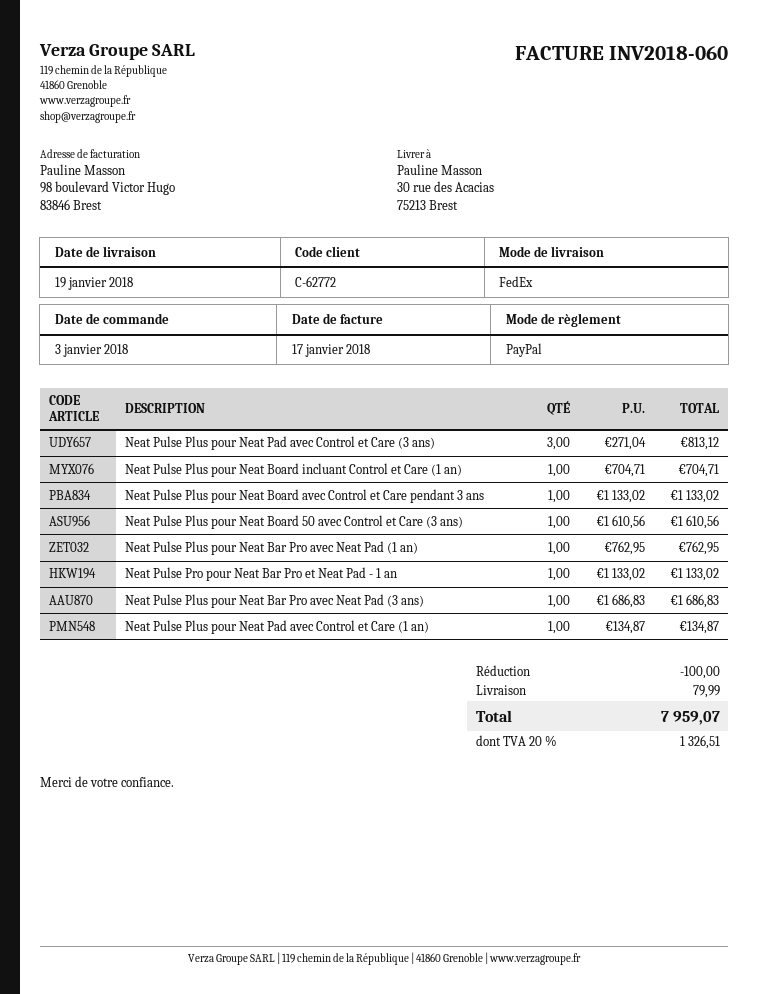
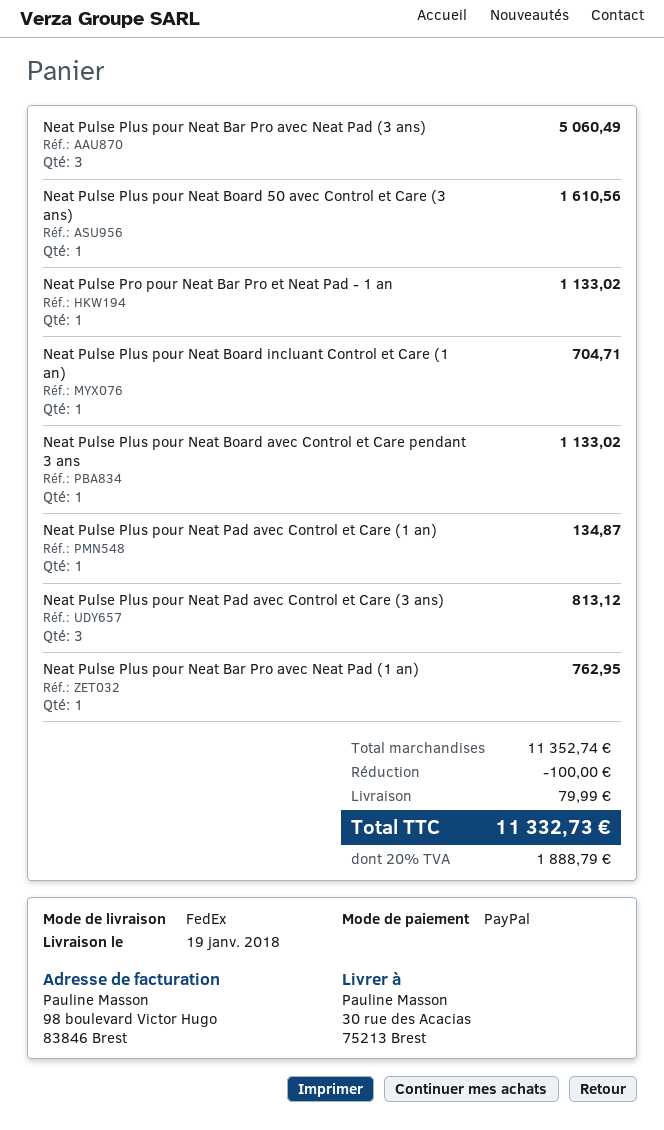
Neat Pulse Plus pour Neat Bar Pro avec Neat Pad (3 ans): 1 for 1686.83 -> 3 for 5060.49
tax: 20% = 1326.51 -> 20% = 1888.79
total: 7959.07 -> 11332.73

